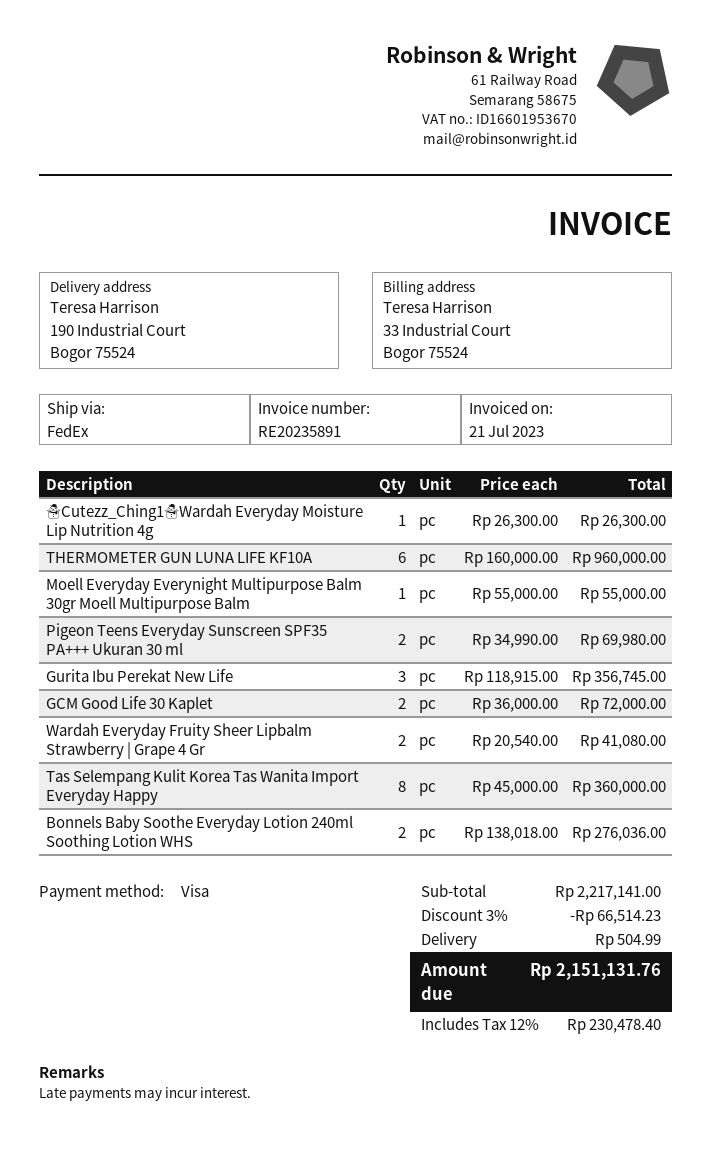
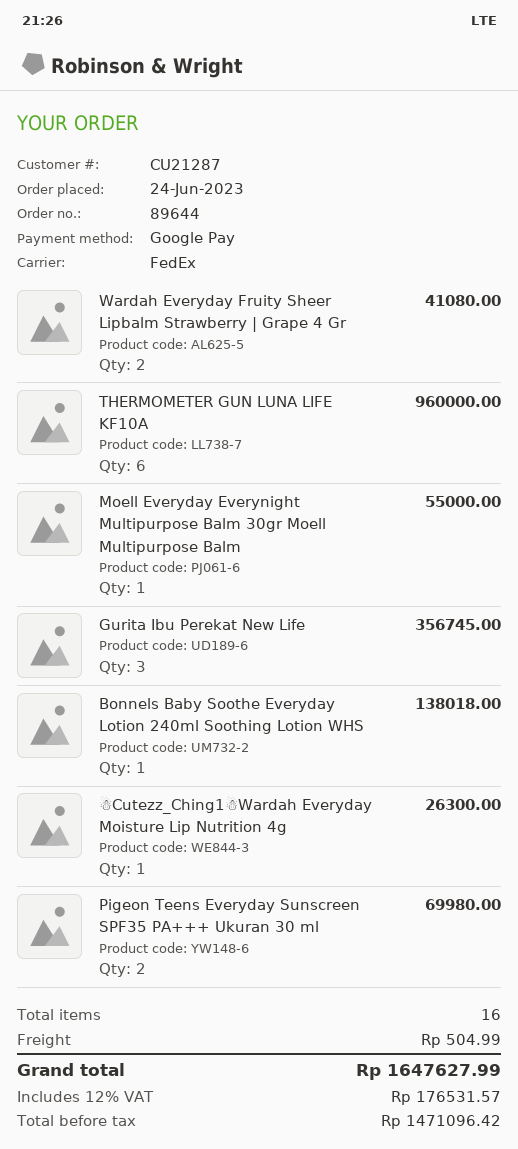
payment method: Visa -> Google Pay
GCM Good Life 30 Kaplet: 2 for 72000.00 -> none
Tas Selempang Kulit Korea Tas Wanita Import Everyday Happy: 8 for 360000.00 -> none
Bonnels Baby Soothe Everyday Lotion 240ml Soothing Lotion WHS: 2 for 276036.00 -> 1 for 138018.00
discount: 3% = 66514.23 -> none
tax: 12% = 230478.40 -> 12% = 176531.57
total: 2151131.76 -> 1647627.99

